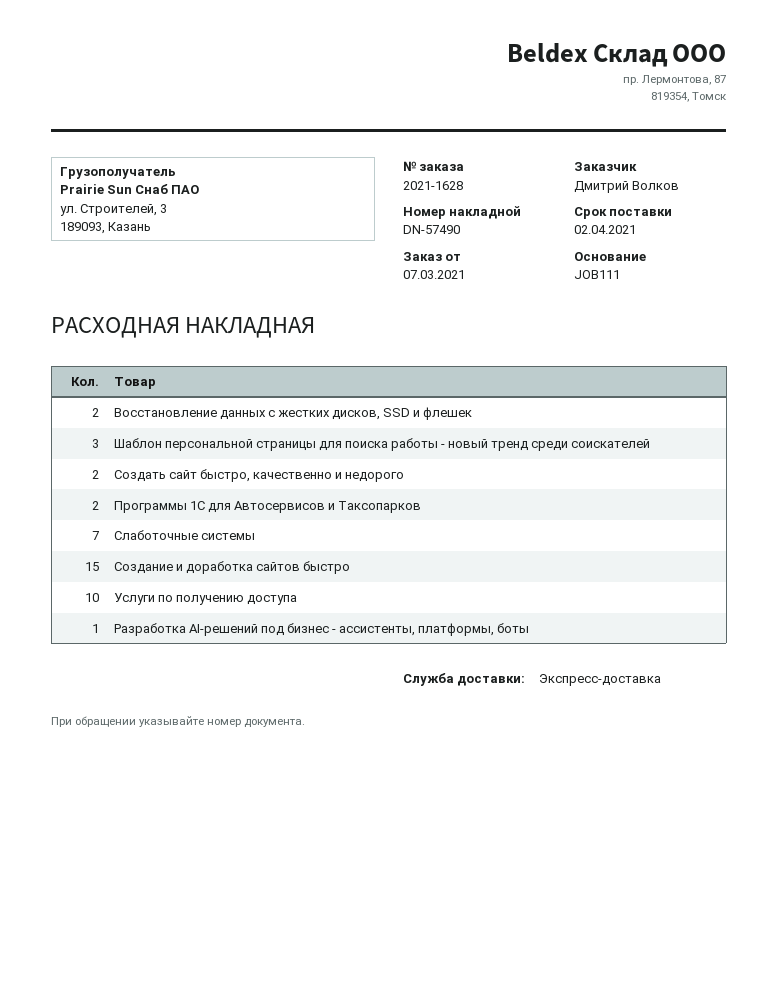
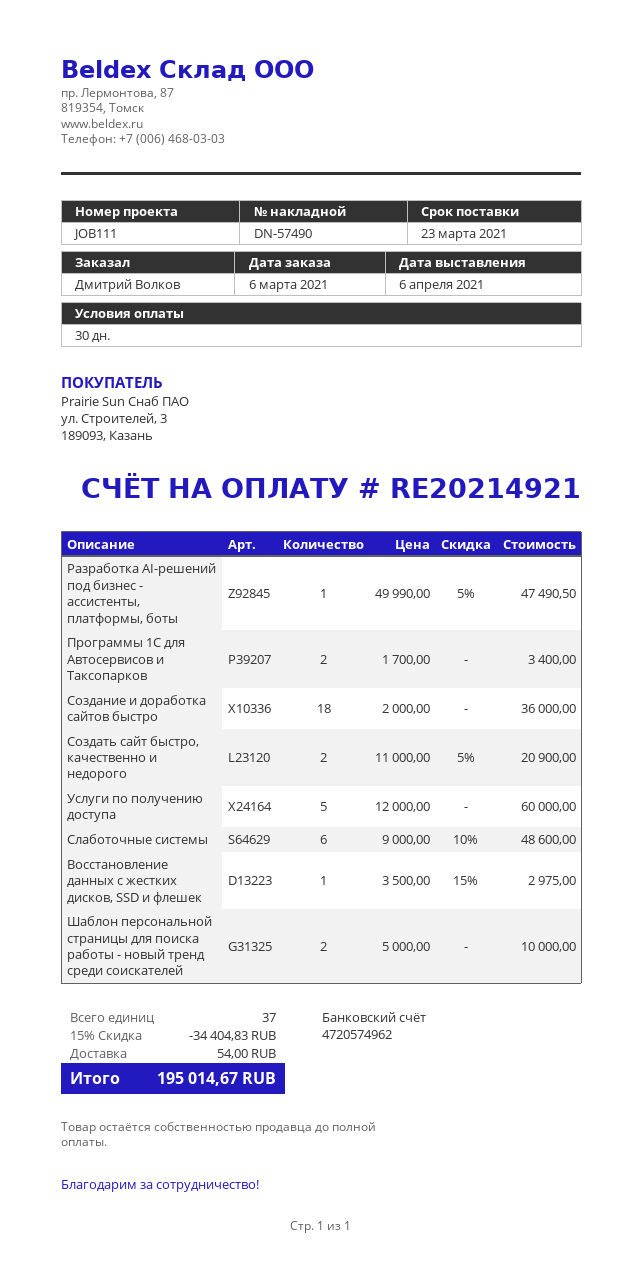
order date: 2021-03-07 -> 2021-03-06
delivery date: 2021-04-02 -> 2021-03-23
Восстановление данных с жестких дисков, SSD и флешек: 2 -> 1
Шаблон персональной страницы для поиска работы - новый тренд среди соискателей: 3 -> 2
Слаботочные системы: 7 -> 6
Создание и доработка сайтов быстро: 15 -> 18
Услуги по получению доступа: 10 -> 5

